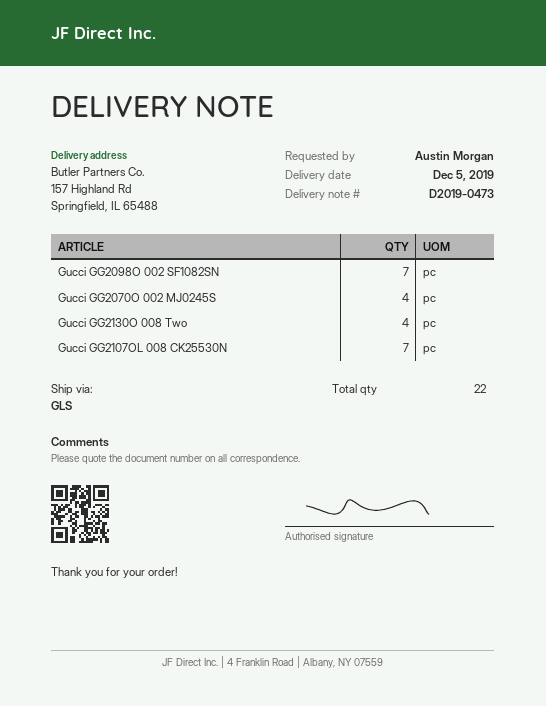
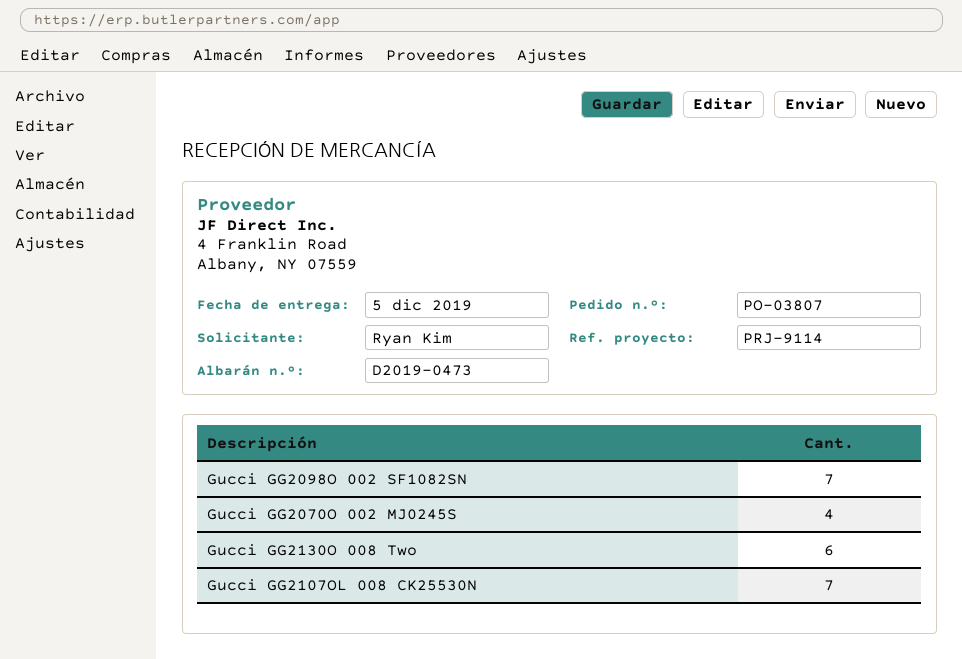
ordered by: Austin Morgan -> Ryan Kim
Gucci GG2130O 008 Two: 4 -> 6

